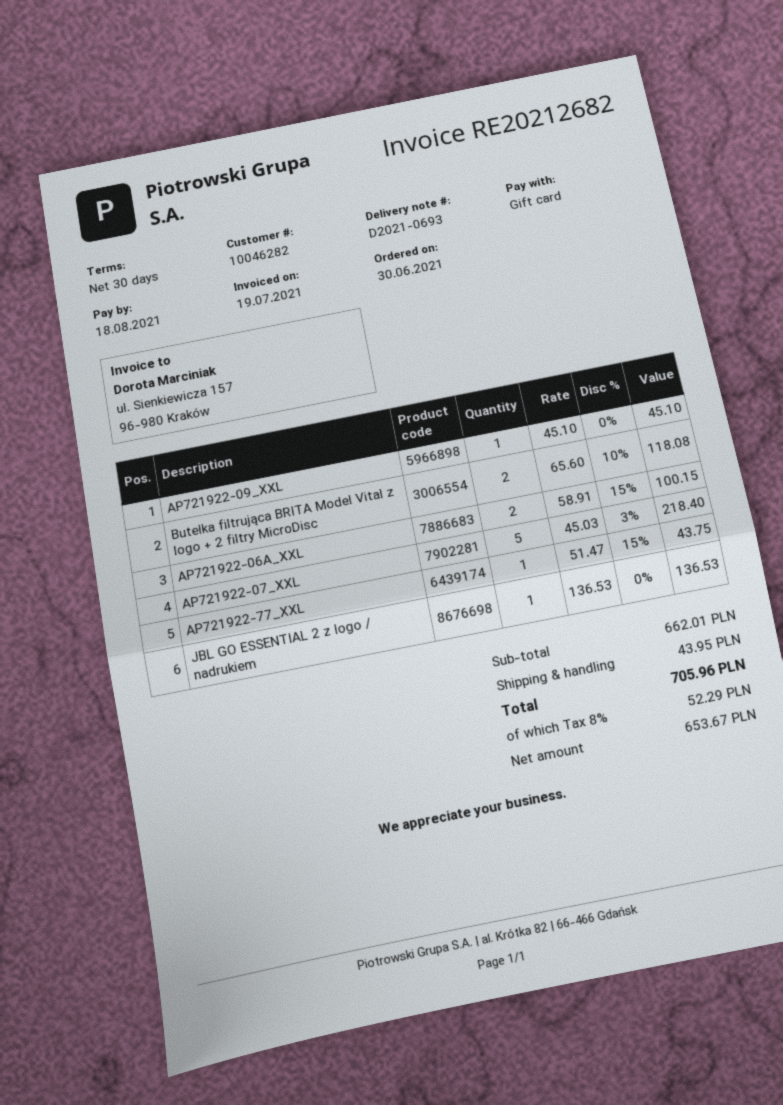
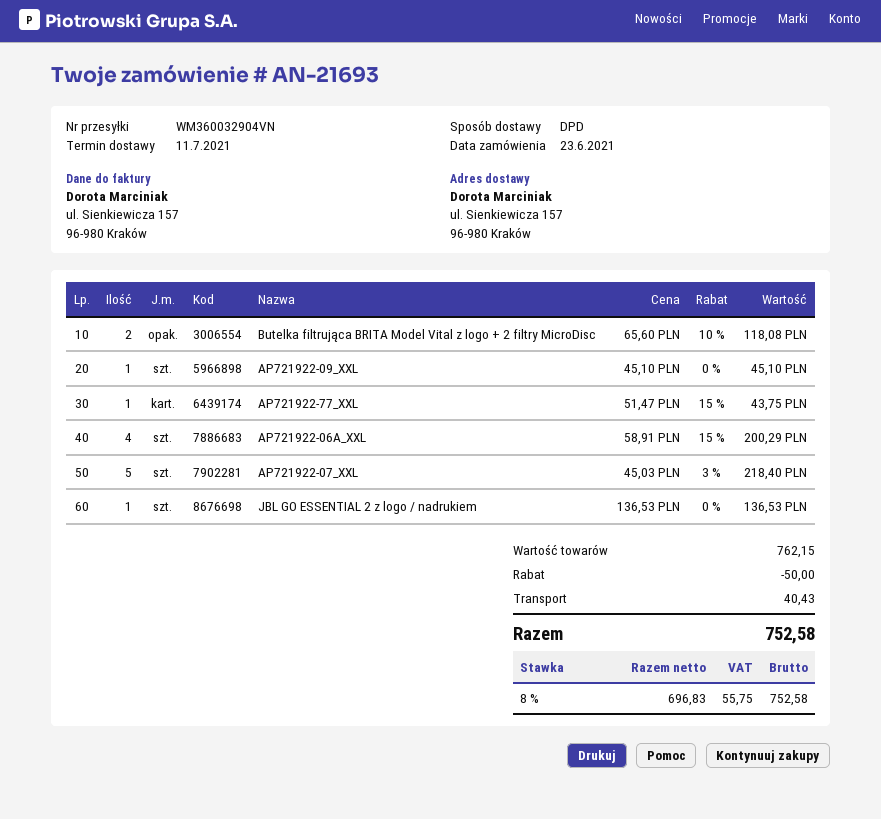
order date: 2021-06-30 -> 2021-06-23
AP721922-06A_XXL: 2 x 58.91 - 15% = 100.15 -> 4 x 58.91 - 15% = 200.29
subtotal: 662.01 -> 762.15
discount: none -> 50.00
shipping: 43.95 -> 40.43
net: 653.67 -> 696.83
tax: 8% = 52.29 -> 8% = 55.75
total: 705.96 -> 752.58

